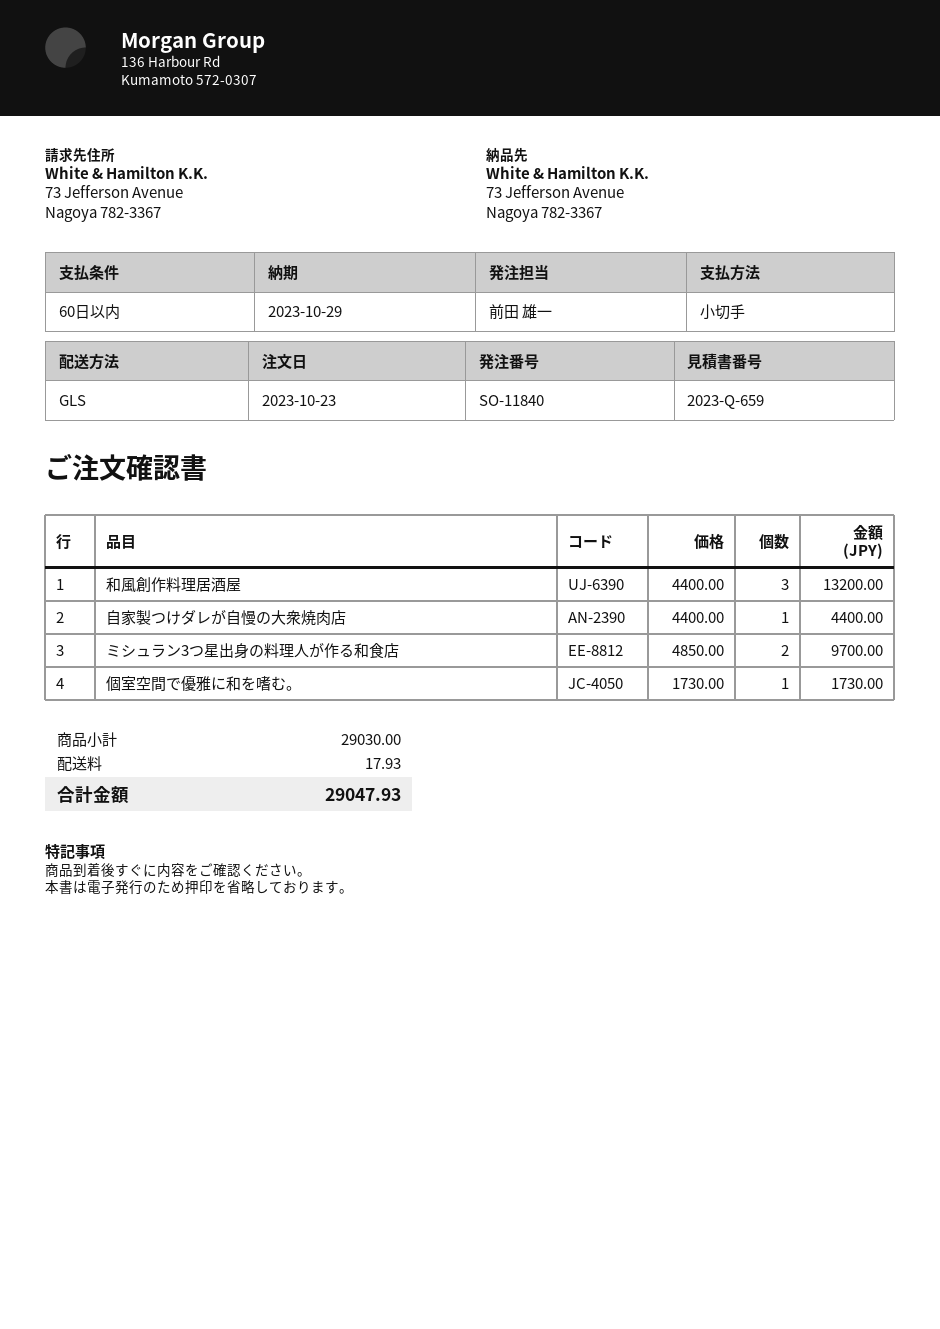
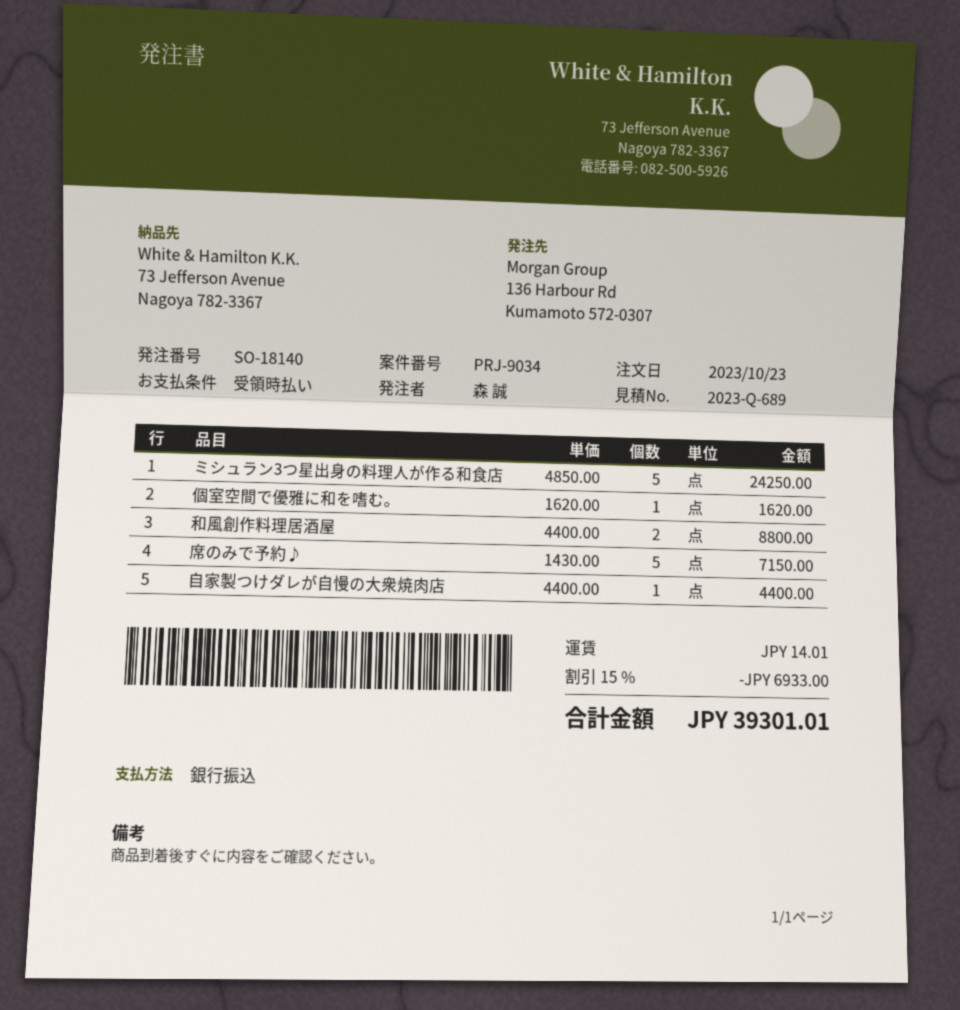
quote number: 2023-Q-659 -> 2023-Q-689
order number: SO-11840 -> SO-18140
payment terms: 60 days -> on receipt
ordered by: 前田 雄一 -> 森 誠
payment method: cheque -> bank transfer
和風創作料理居酒屋: 3 x 4400.00 = 13200.00 -> 2 x 4400.00 = 8800.00
ミシュラン3つ星出身の料理人が作る和食店: 2 x 4850.00 = 9700.00 -> 5 x 4850.00 = 24250.00
個室空間で優雅に和を嗜む。: 1 x 1730.00 = 1730.00 -> 1 x 1620.00 = 1620.00
席のみで予約♪: none -> 5 x 1430.00 = 7150.00
discount: none -> 15% = 6933.00
shipping: 17.93 -> 14.01
total: 29047.93 -> 39301.01

